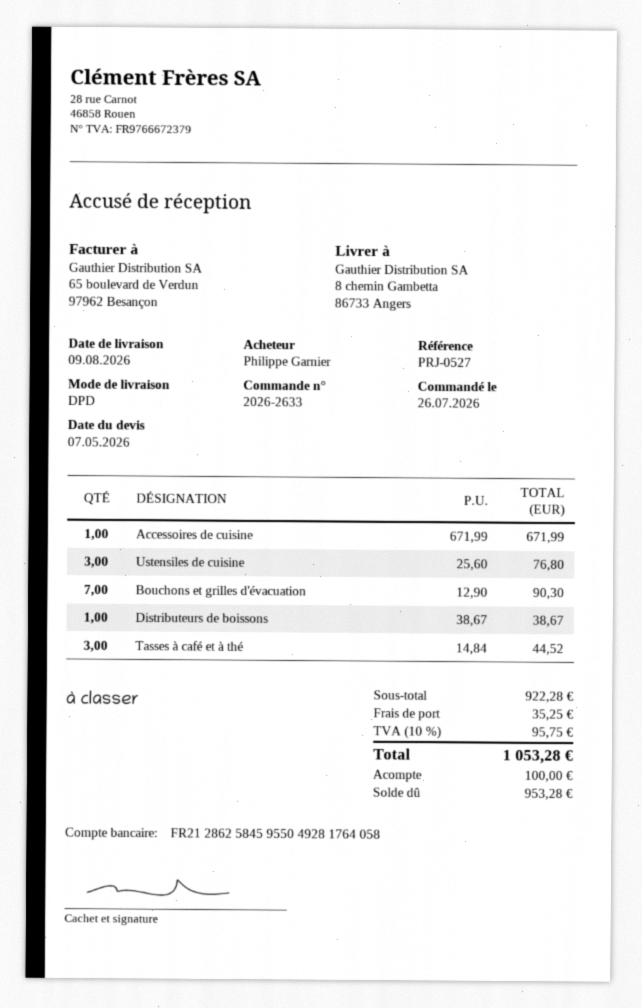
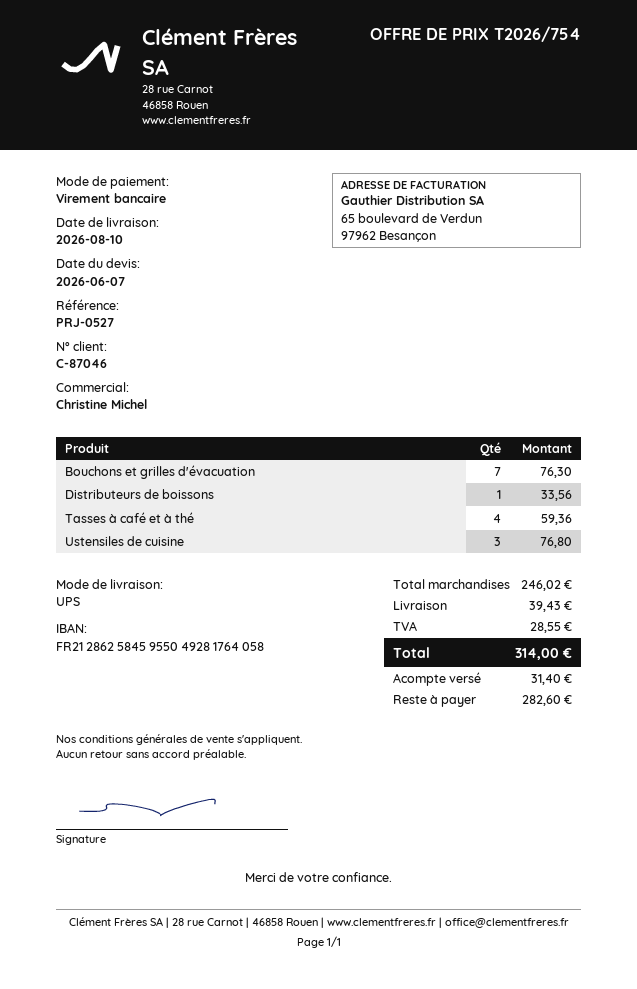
quote date: 2026-05-07 -> 2026-06-07
delivery date: 2026-08-09 -> 2026-08-10
shipping method: DPD -> UPS
Accessoires de cuisine: 1 for 671.99 -> none
Bouchons et grilles d'évacuation: 7 for 90.30 -> 7 for 76.30
Distributeurs de boissons: 1 for 38.67 -> 1 for 33.56
Tasses à café et à thé: 3 for 44.52 -> 4 for 59.36
subtotal: 922.28 -> 246.02
shipping: 35.25 -> 39.43
tax: 95.75 -> 28.55
total: 1053.28 -> 314.00
deposit: 100.00 -> 31.40
balance: 953.28 -> 282.60

